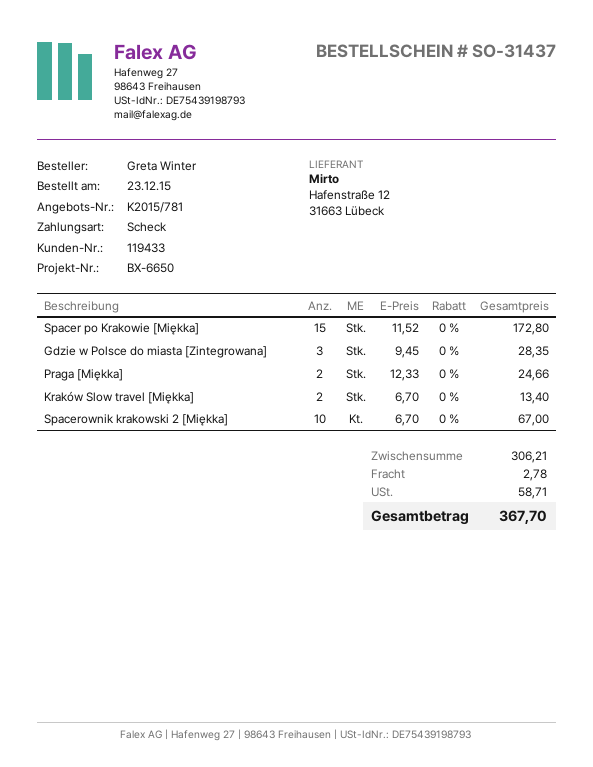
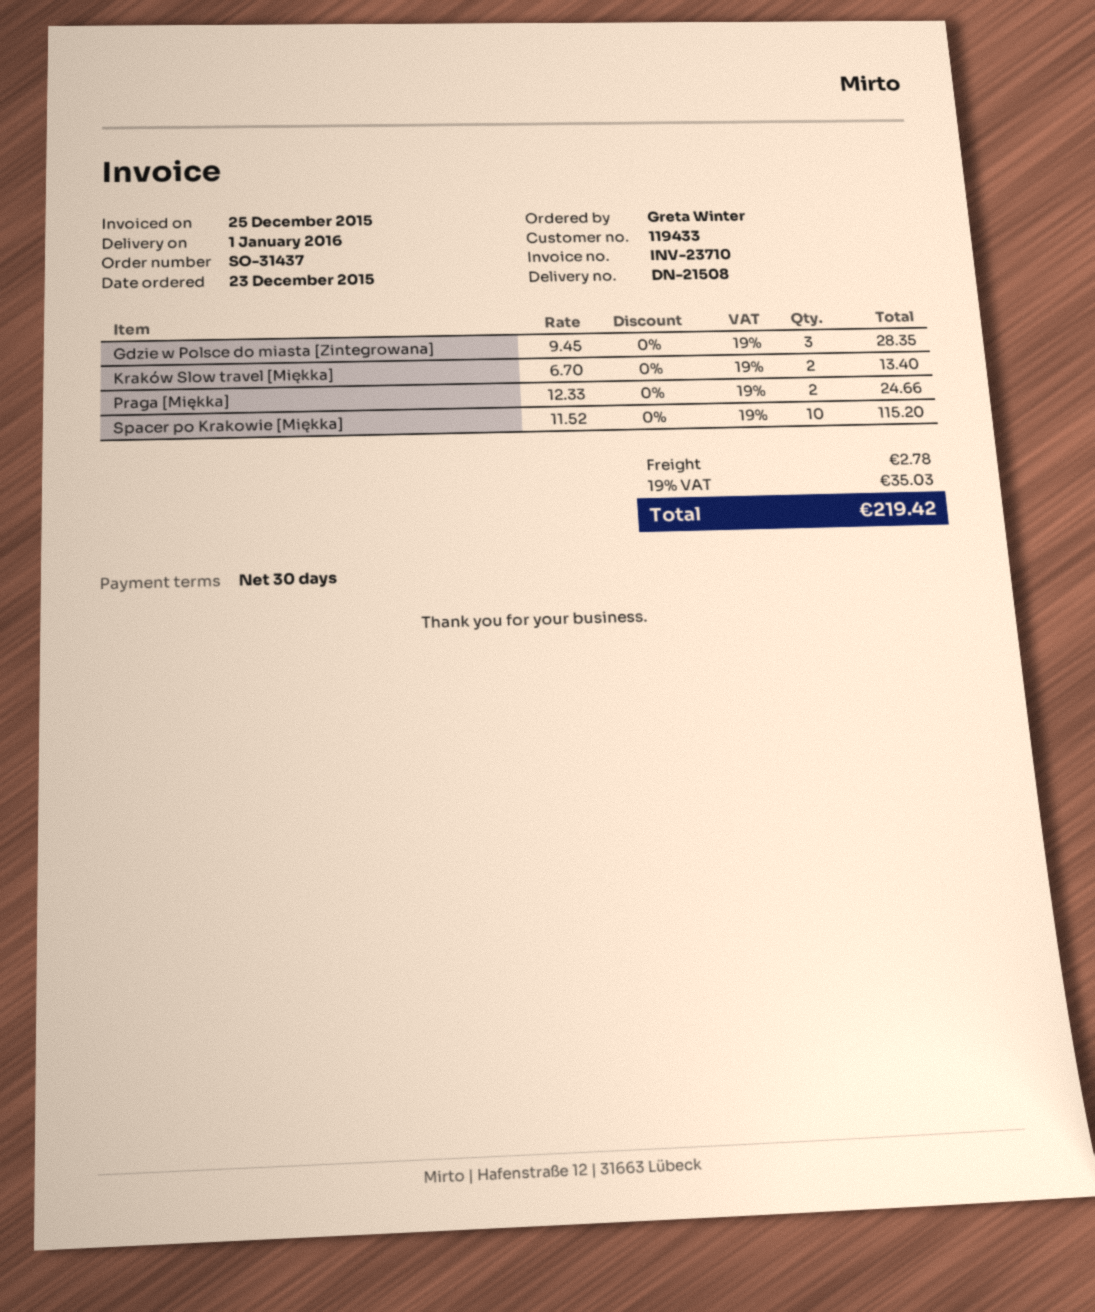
Spacer po Krakowie [Miękka]: 15 x 11.52 = 172.80 -> 10 x 11.52 = 115.20
Spacerownik krakowski 2 [Miękka]: 10 x 6.70 = 67.00 -> none
tax: 58.71 -> 35.03
total: 367.70 -> 219.42

